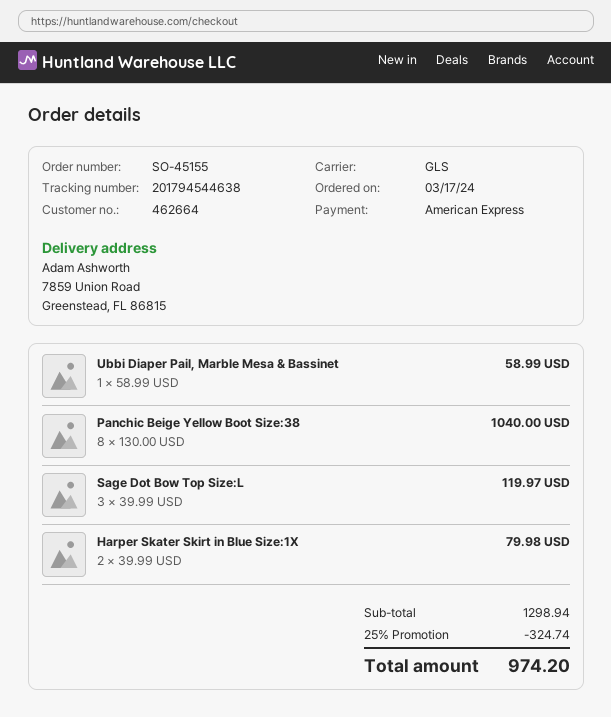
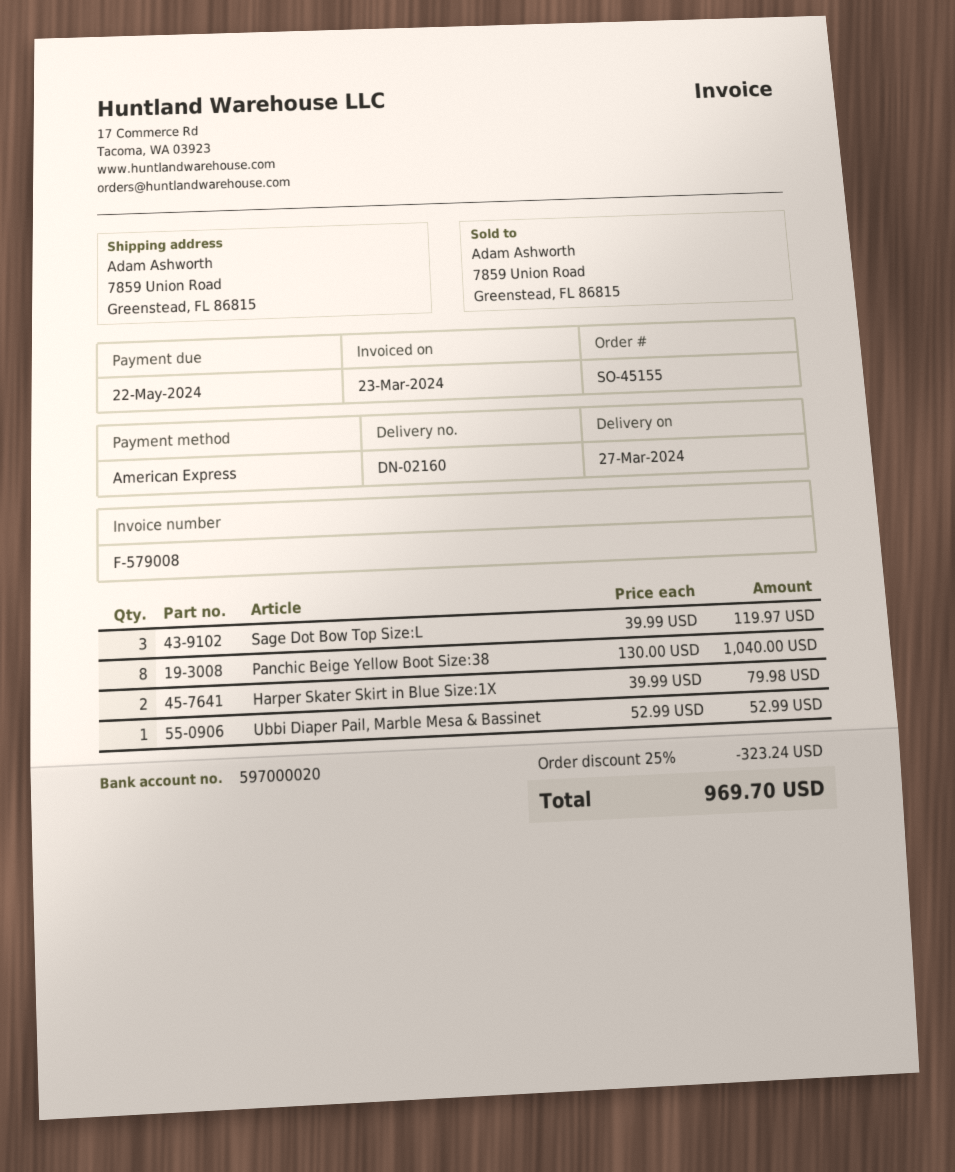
Ubbi Diaper Pail, Marble Mesa & Bassinet: 1 x 58.99 = 58.99 -> 1 x 52.99 = 52.99
discount: 25% = 324.74 -> 25% = 323.24
total: 974.20 -> 969.70

